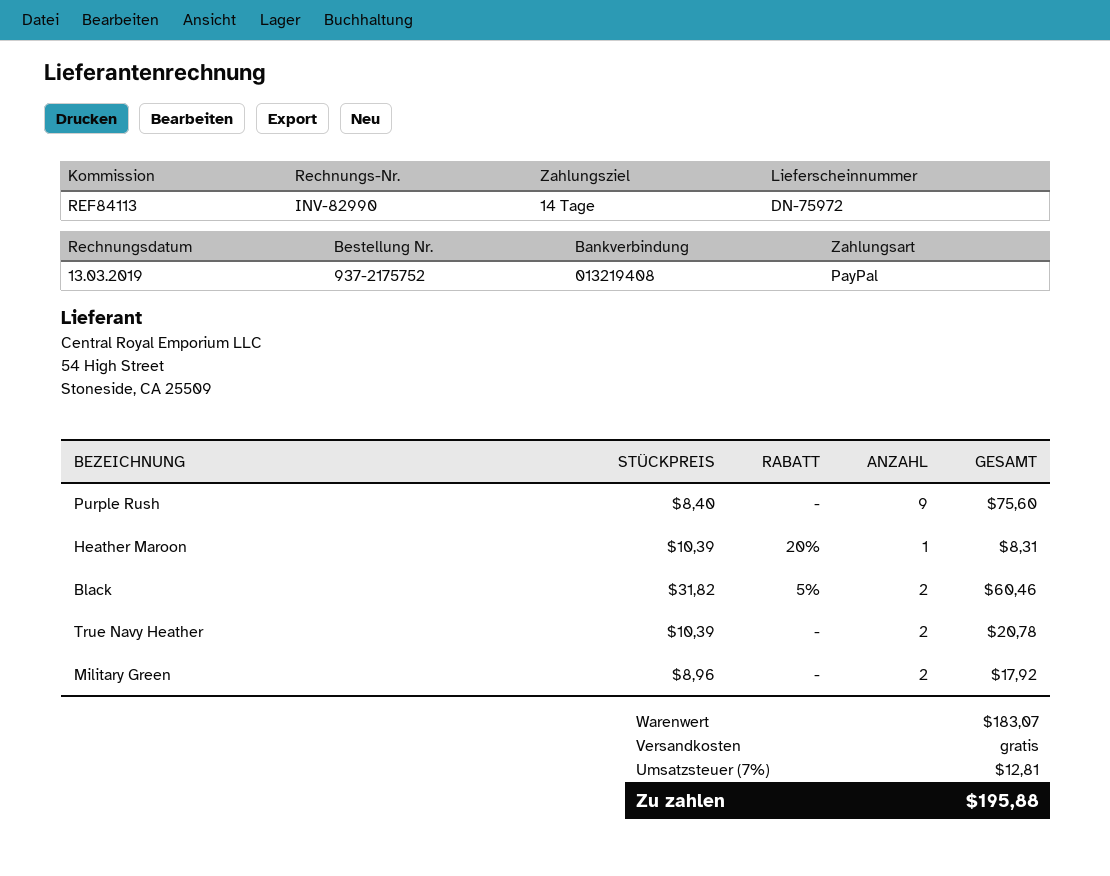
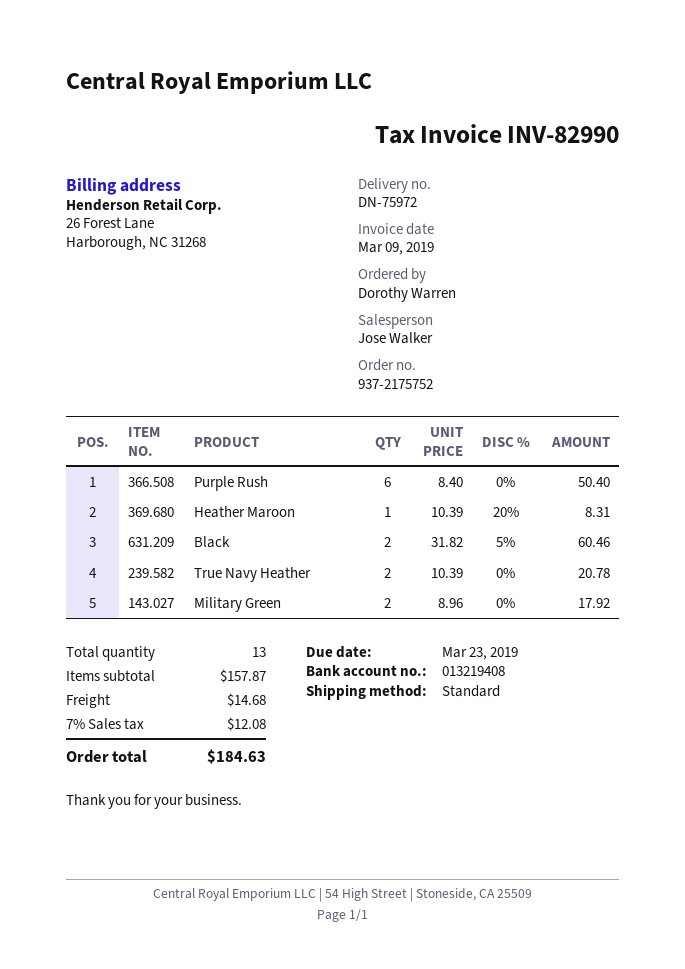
invoice date: 2019-03-13 -> 2019-03-09
Purple Rush: 9 x 8.40 = 75.60 -> 6 x 8.40 = 50.40
subtotal: 183.07 -> 157.87
shipping: 0.00 -> 14.68
tax: 7% = 12.81 -> 7% = 12.08
total: 195.88 -> 184.63

